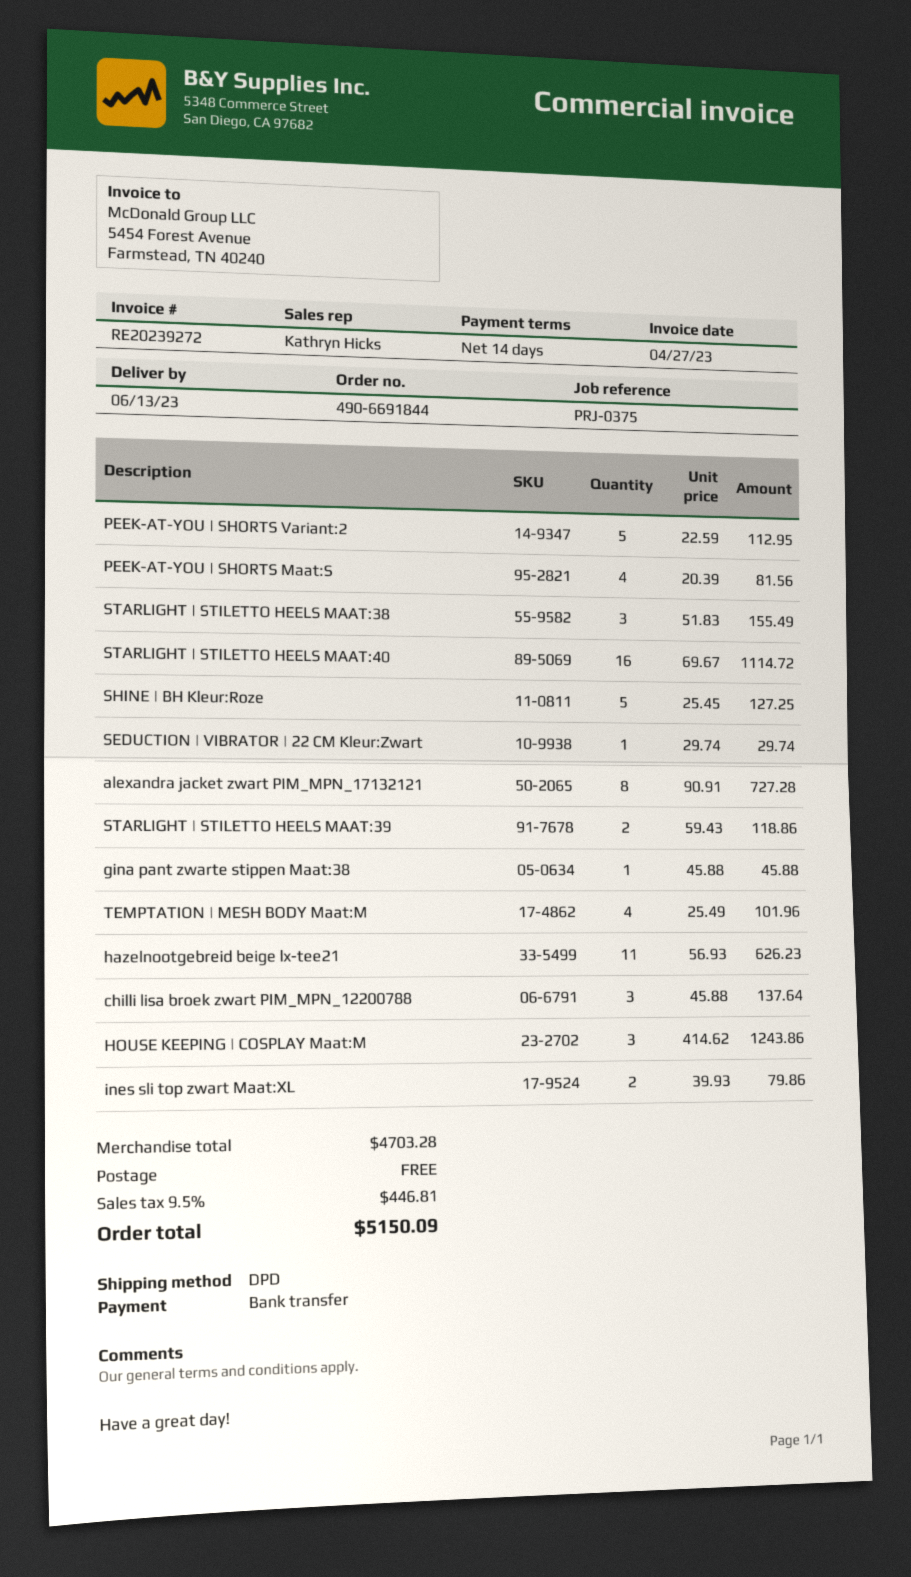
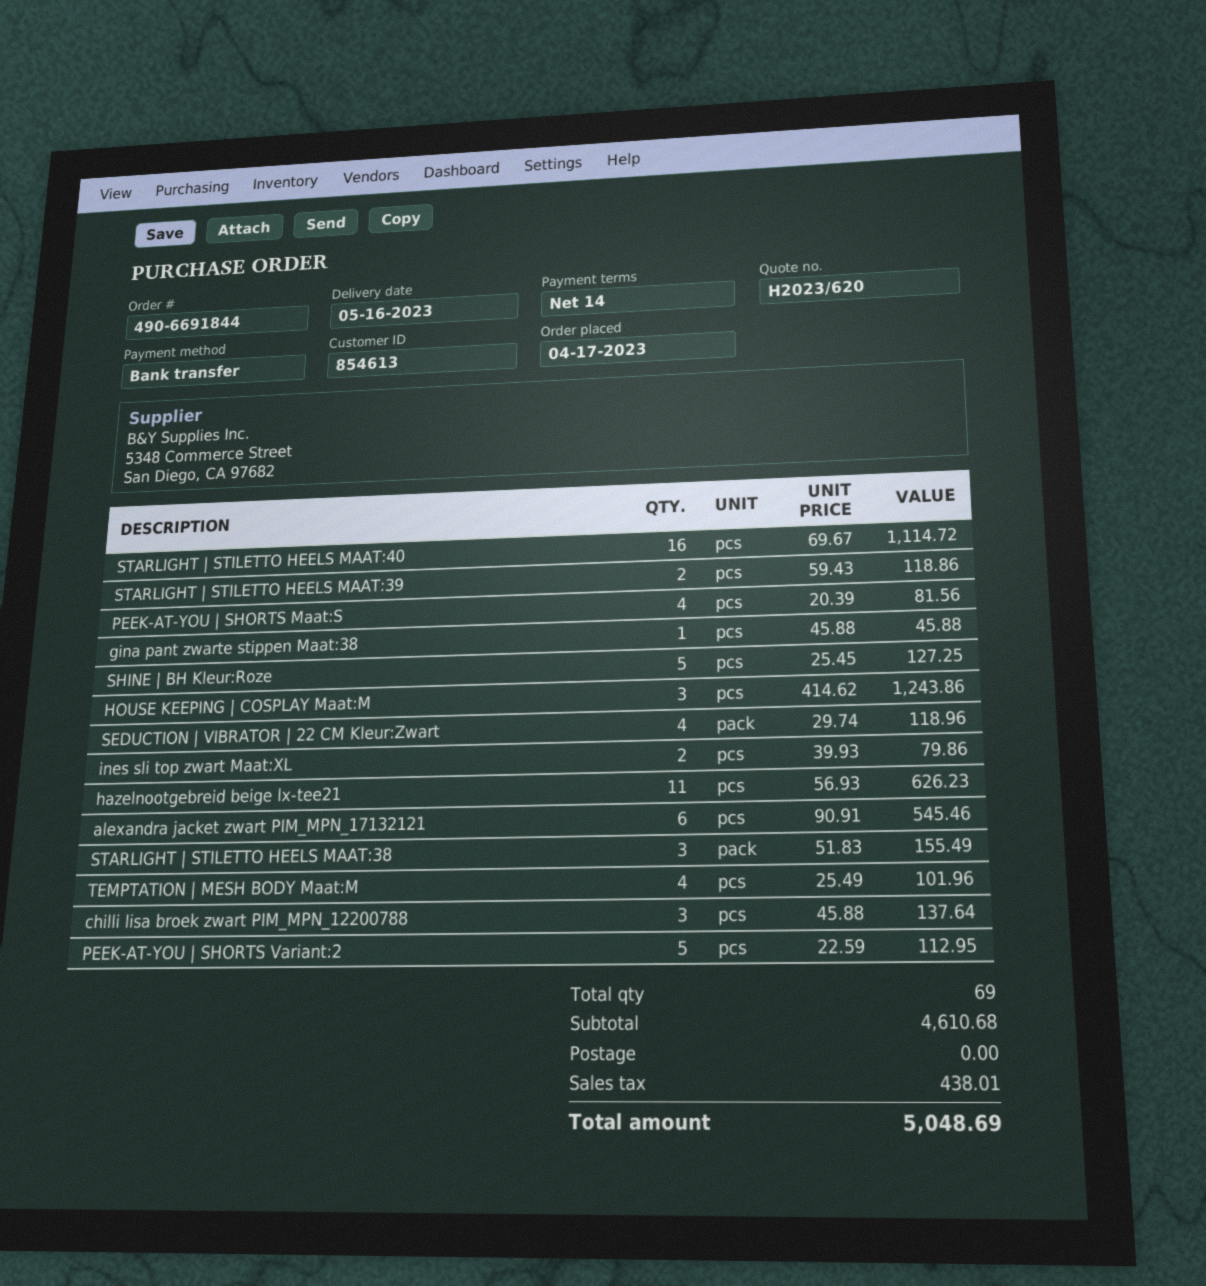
delivery date: 2023-06-13 -> 2023-05-16
SEDUCTION | VIBRATOR | 22 CM Kleur:Zwart: 1 x 29.74 = 29.74 -> 4 x 29.74 = 118.96
alexandra jacket zwart PIM_MPN_17132121: 8 x 90.91 = 727.28 -> 6 x 90.91 = 545.46
subtotal: 4703.28 -> 4610.68
tax: 446.81 -> 438.01
total: 5150.09 -> 5048.69

